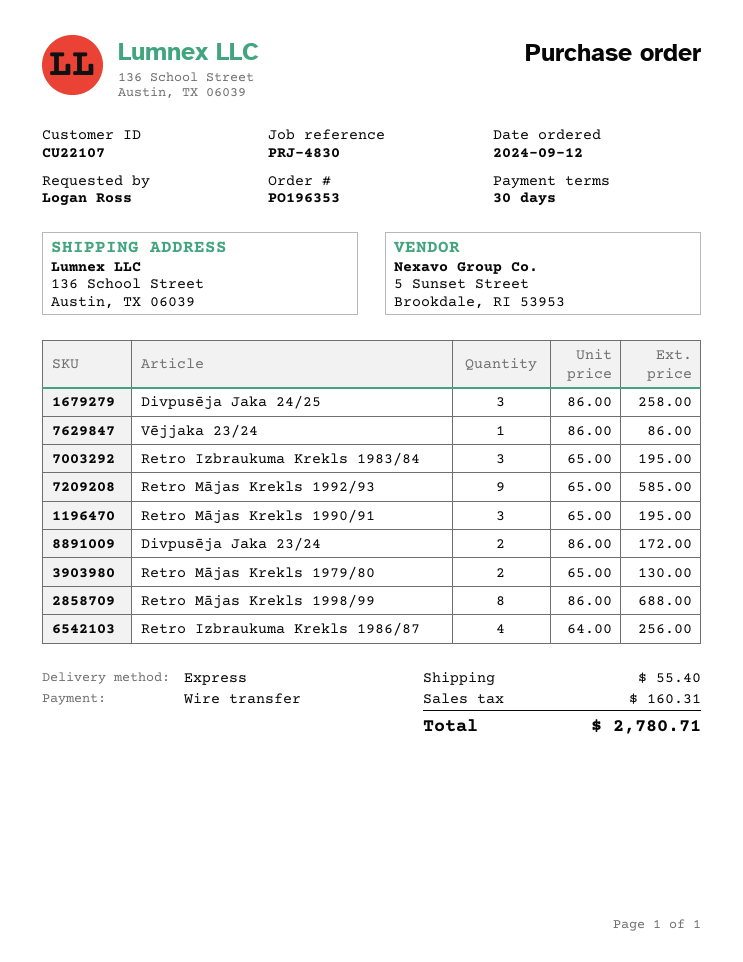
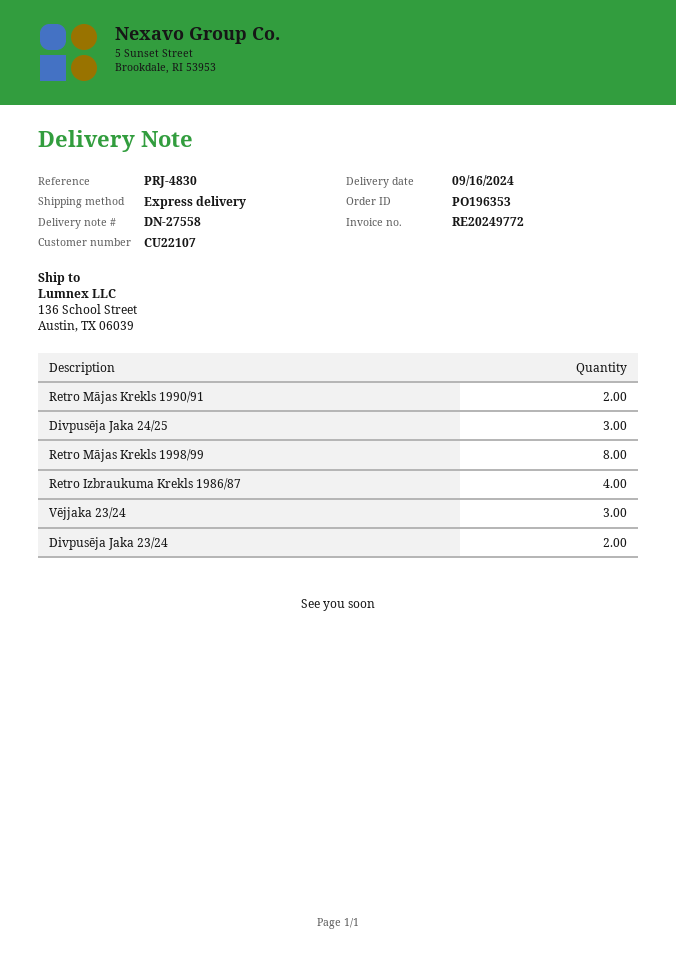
Vējjaka 23/24: 1 -> 3
Retro Izbraukuma Krekls 1983/84: 3 -> none
Retro Mājas Krekls 1992/93: 9 -> none
Retro Mājas Krekls 1990/91: 3 -> 2
Retro Mājas Krekls 1979/80: 2 -> none

